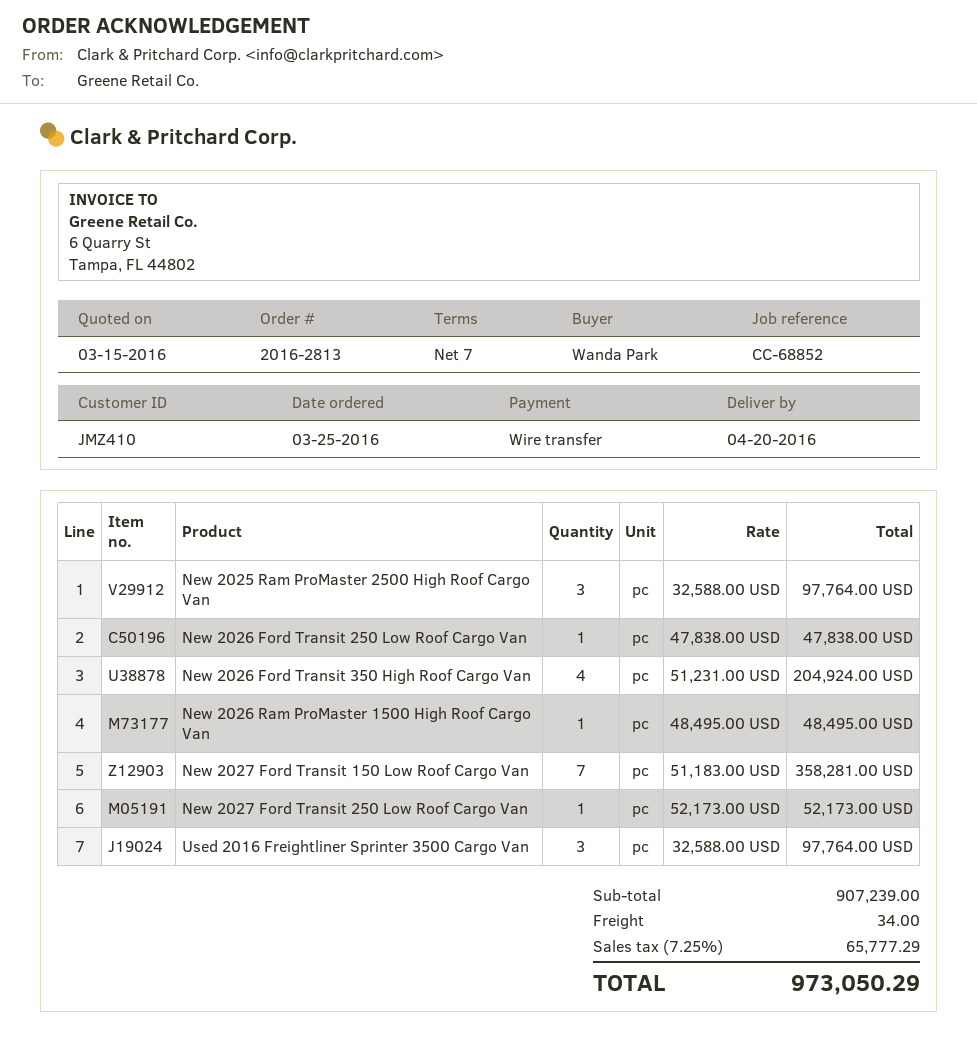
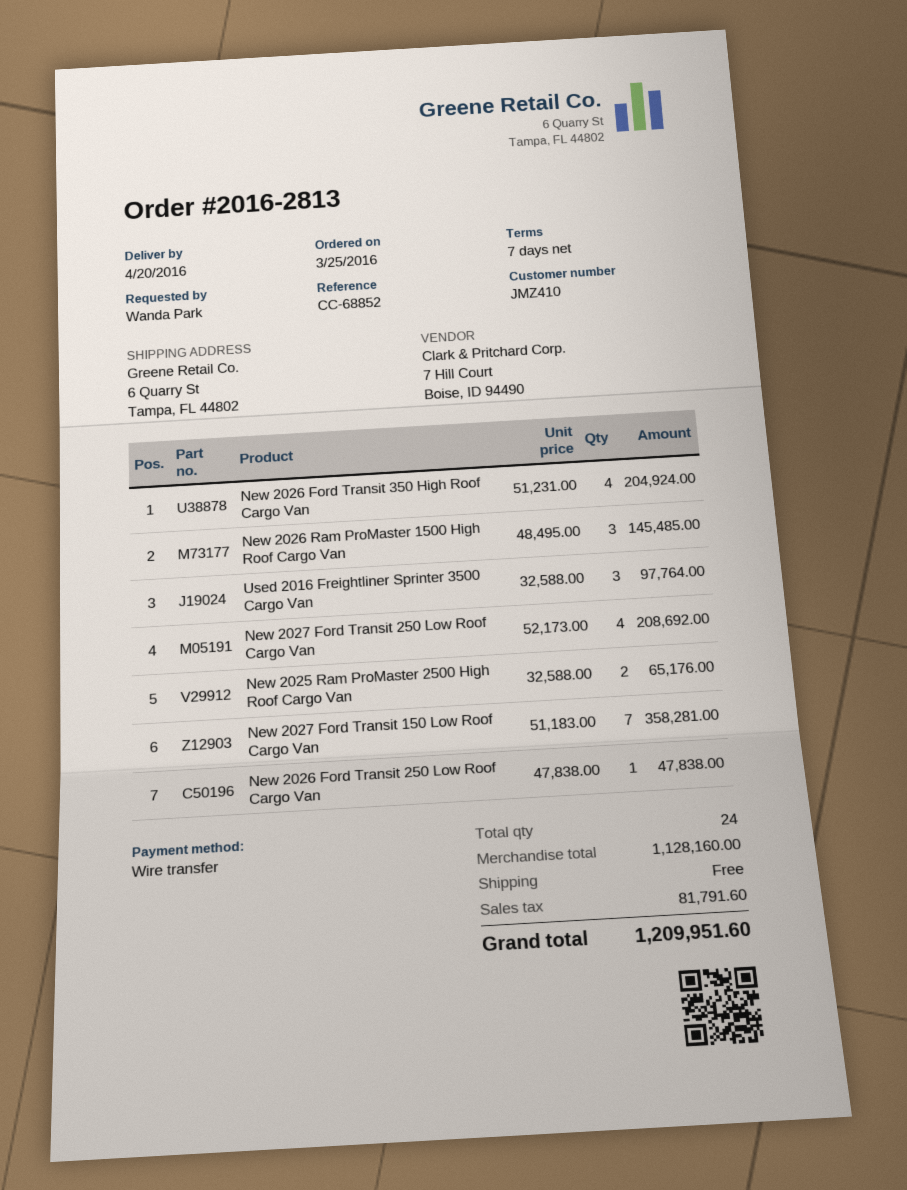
New 2025 Ram ProMaster 2500 High Roof Cargo Van: 3 x 32588.00 = 97764.00 -> 2 x 32588.00 = 65176.00
New 2026 Ram ProMaster 1500 High Roof Cargo Van: 1 x 48495.00 = 48495.00 -> 3 x 48495.00 = 145485.00
New 2027 Ford Transit 250 Low Roof Cargo Van: 1 x 52173.00 = 52173.00 -> 4 x 52173.00 = 208692.00
subtotal: 907239.00 -> 1128160.00
shipping: 34.00 -> 0.00
tax: 65777.29 -> 81791.60
total: 973050.29 -> 1209951.60

